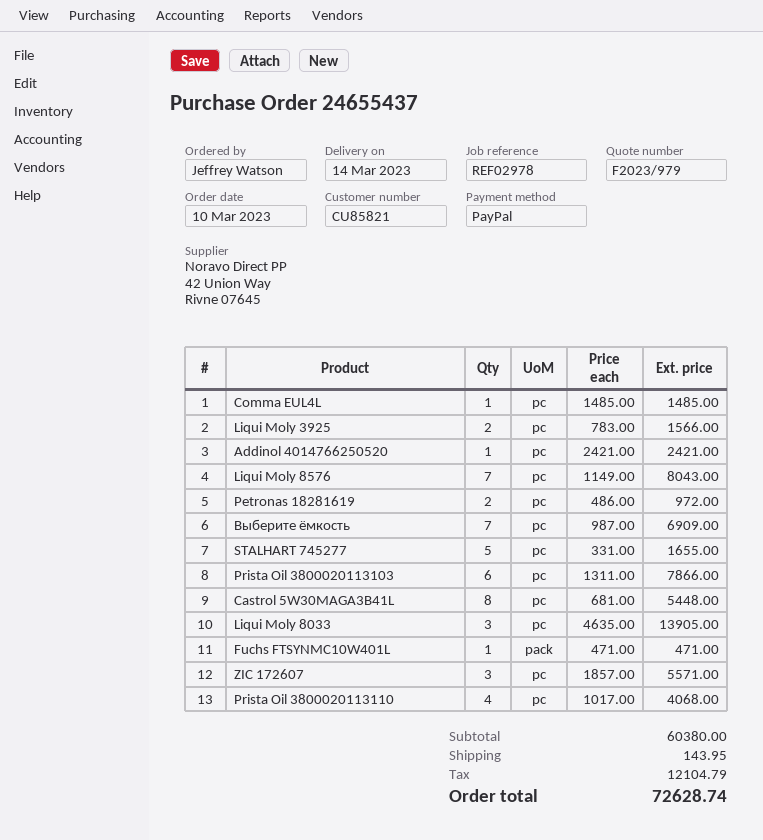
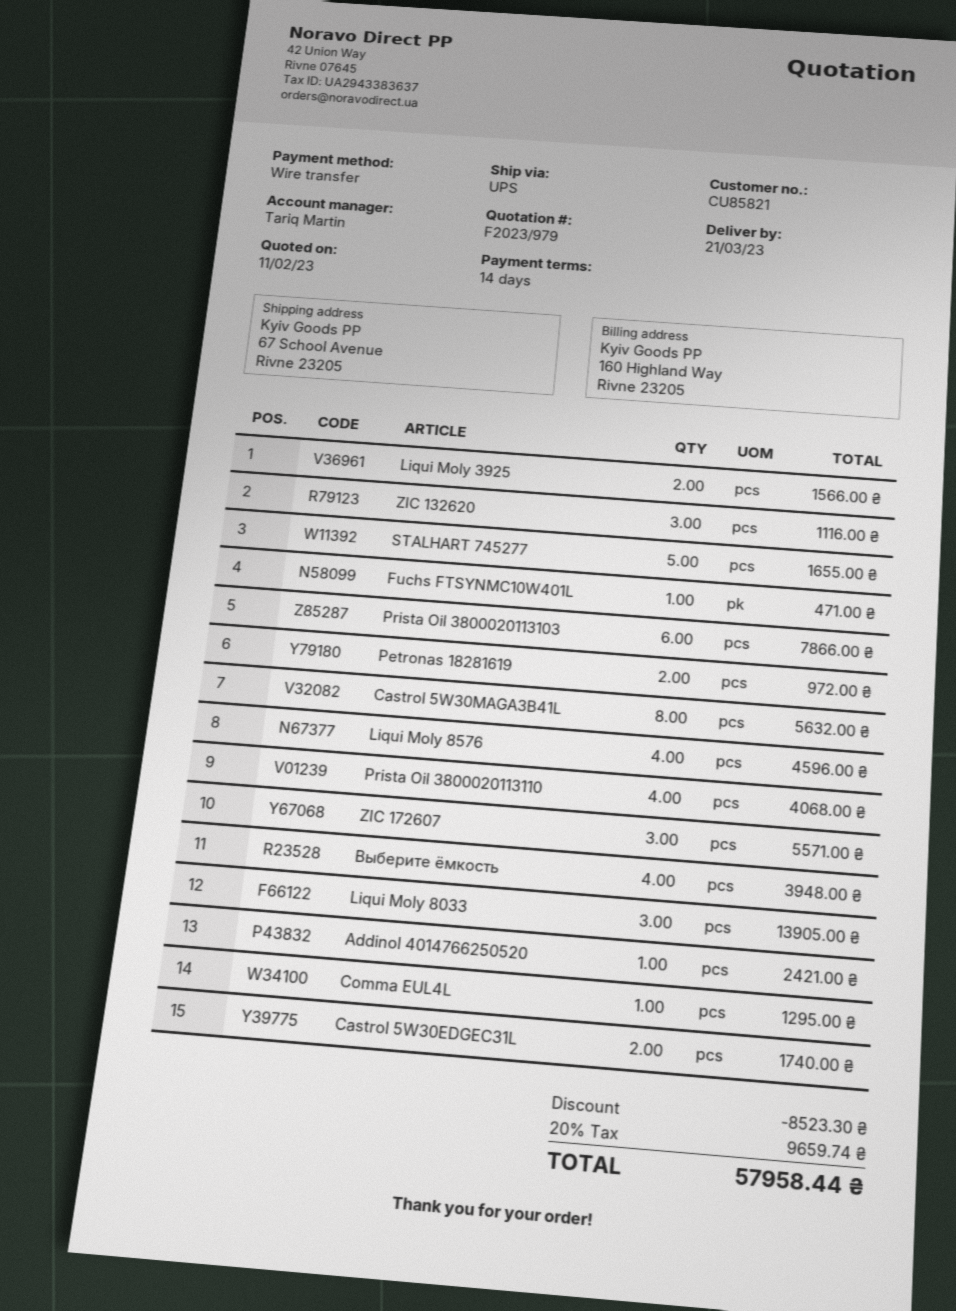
delivery date: 2023-03-14 -> 2023-03-21
payment method: PayPal -> bank transfer
Comma EUL4L: 1 for 1485.00 -> 1 for 1295.00
Liqui Moly 8576: 7 for 8043.00 -> 4 for 4596.00
Выберите ёмкость: 7 for 6909.00 -> 4 for 3948.00
Castrol 5W30MAGA3B41L: 8 for 5448.00 -> 8 for 5632.00
ZIC 132620: none -> 3 for 1116.00
Castrol 5W30EDGEC31L: none -> 2 for 1740.00
discount: none -> 8523.30
shipping: 143.95 -> none
tax: 12104.79 -> 9659.74
total: 72628.74 -> 57958.44

